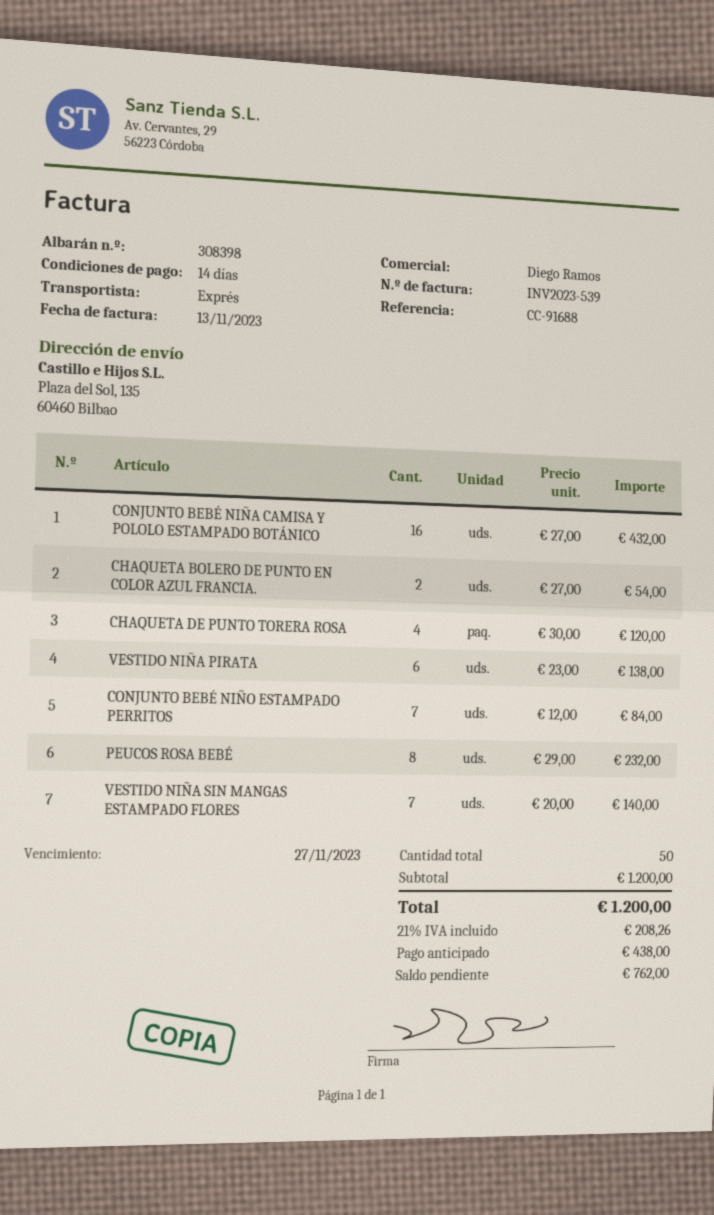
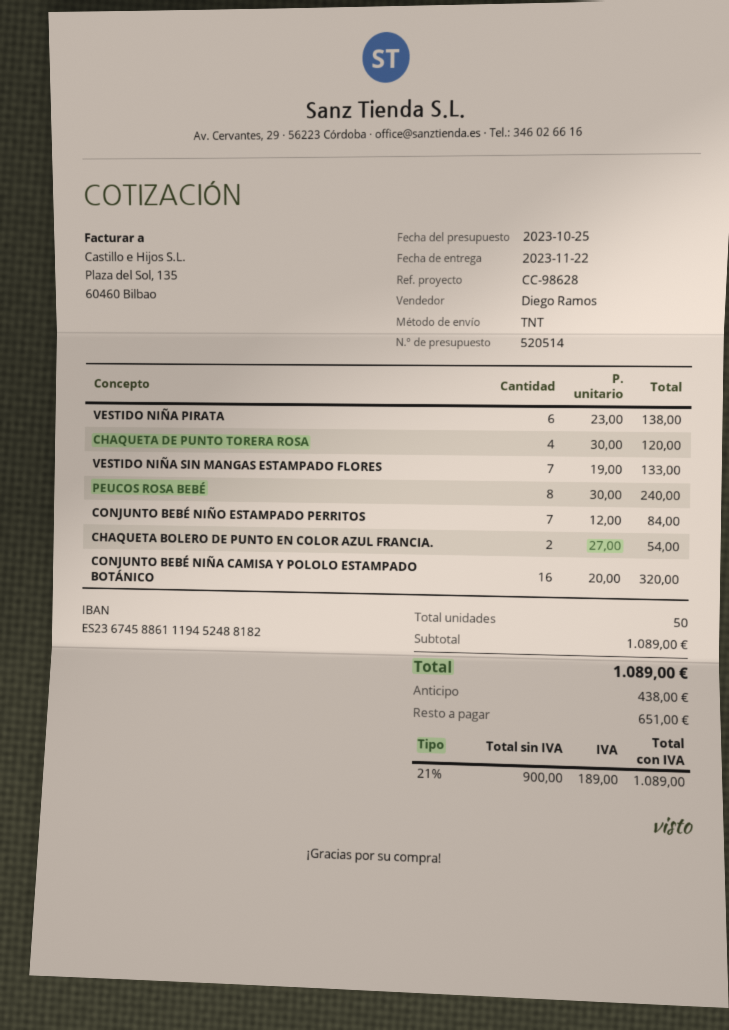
reference: CC-91688 -> CC-98628
shipping method: express -> TNT
CONJUNTO BEBÉ NIÑA CAMISA Y POLOLO ESTAMPADO BOTÁNICO: 16 x 27.00 = 432.00 -> 16 x 20.00 = 320.00
PEUCOS ROSA BEBÉ: 8 x 29.00 = 232.00 -> 8 x 30.00 = 240.00
VESTIDO NIÑA SIN MANGAS ESTAMPADO FLORES: 7 x 20.00 = 140.00 -> 7 x 19.00 = 133.00
subtotal: 1200.00 -> 1089.00
tax: 21% = 208.26 -> 21% = 189.00
total: 1200.00 -> 1089.00
balance: 762.00 -> 651.00

